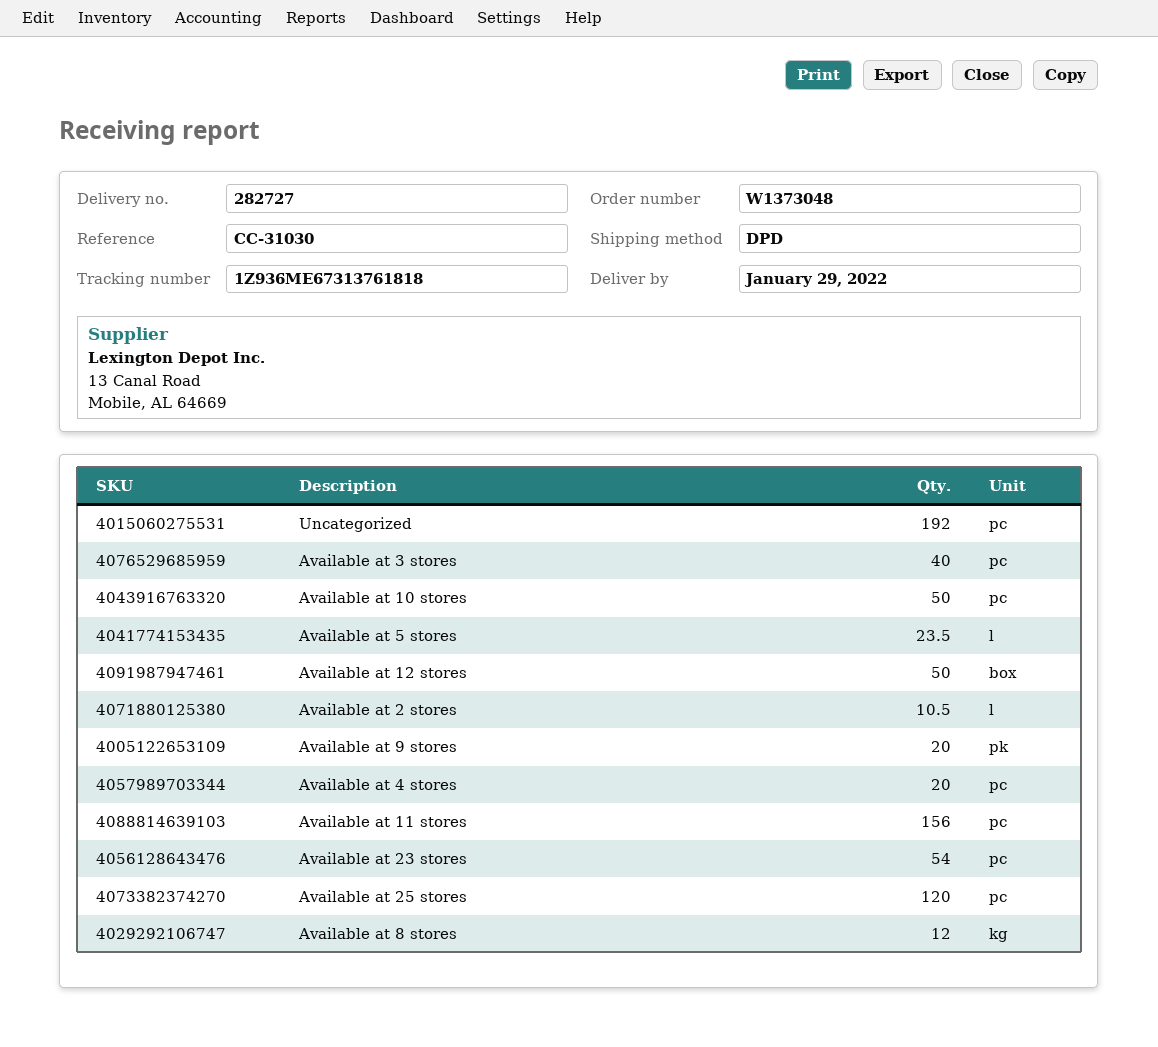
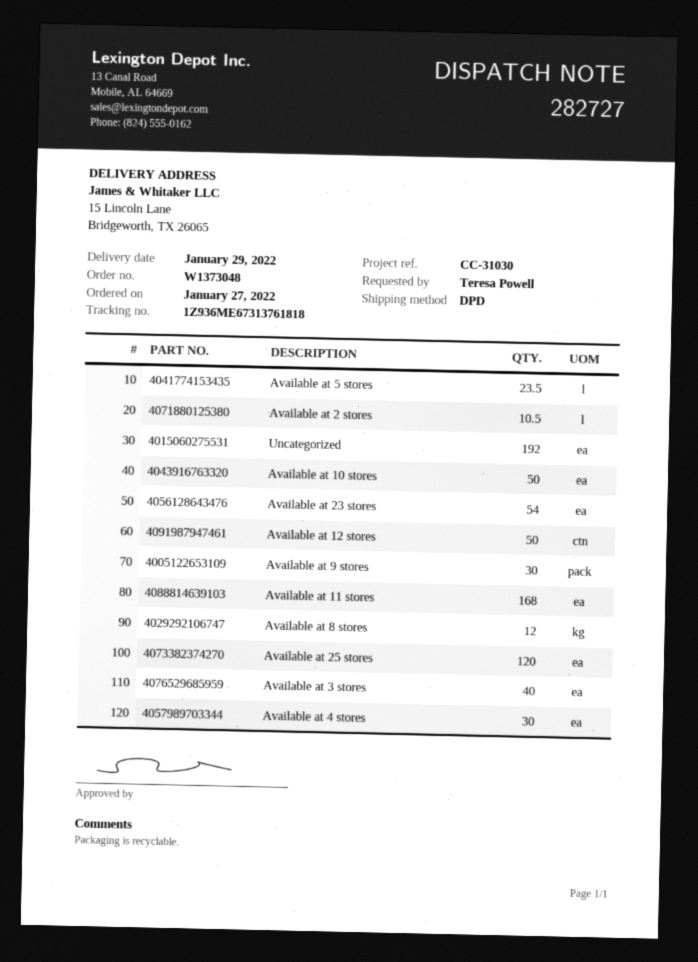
Available at 9 stores: 20 -> 30
Available at 4 stores: 20 -> 30
Available at 11 stores: 156 -> 168

